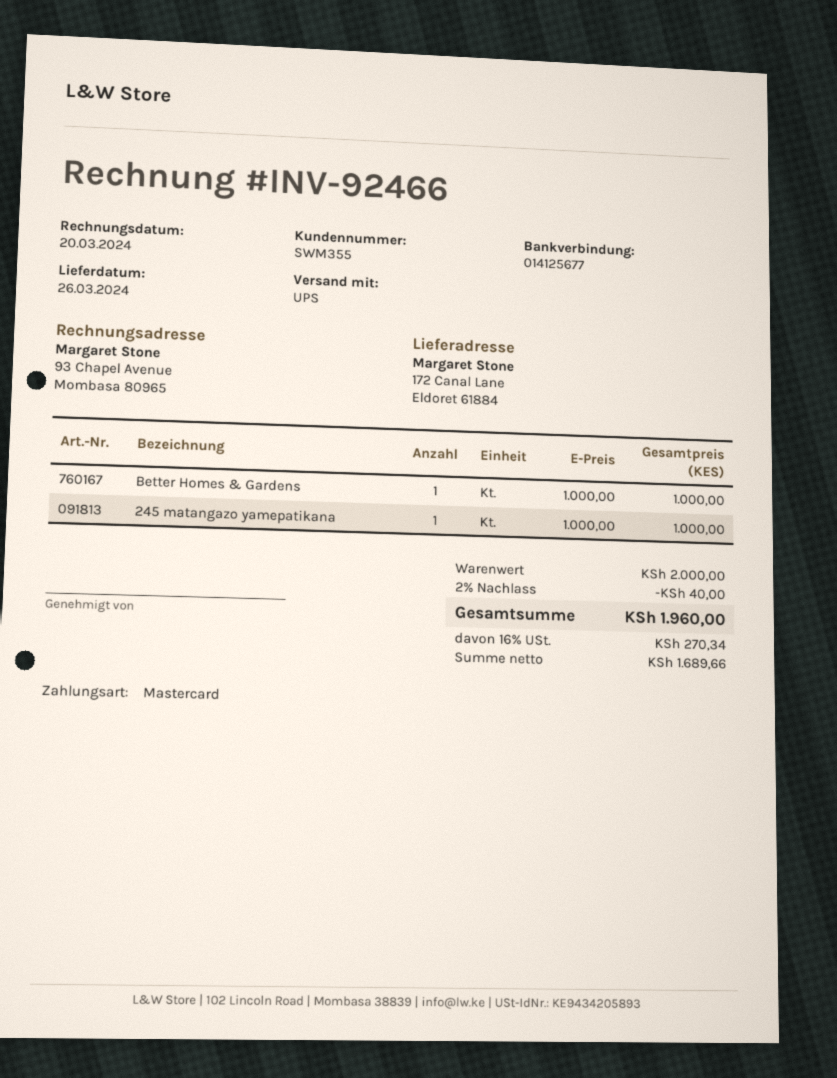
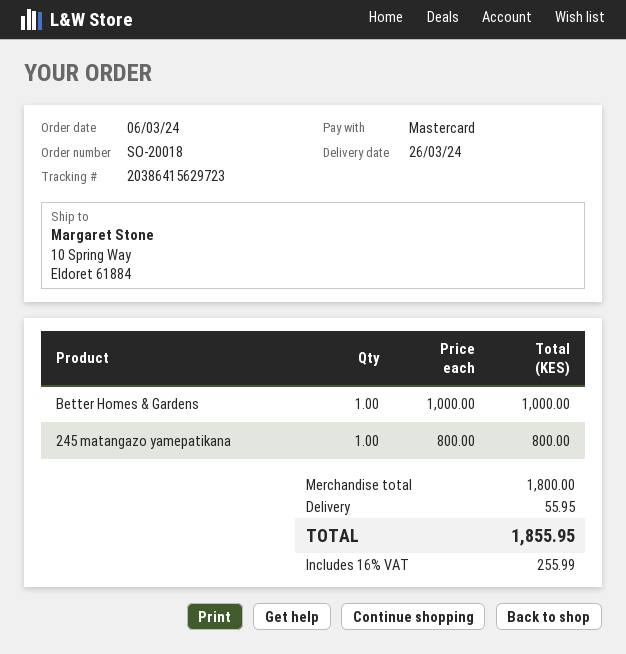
ship to: 172 Canal Lane, Eldoret 61884 -> 10 Spring Way, Eldoret 61884
245 matangazo yamepatikana: 1 x 1000.00 = 1000.00 -> 1 x 800.00 = 800.00
subtotal: 2000.00 -> 1800.00
discount: 2% = 40.00 -> none
shipping: none -> 55.95
tax: 16% = 270.34 -> 16% = 255.99
total: 1960.00 -> 1855.95

